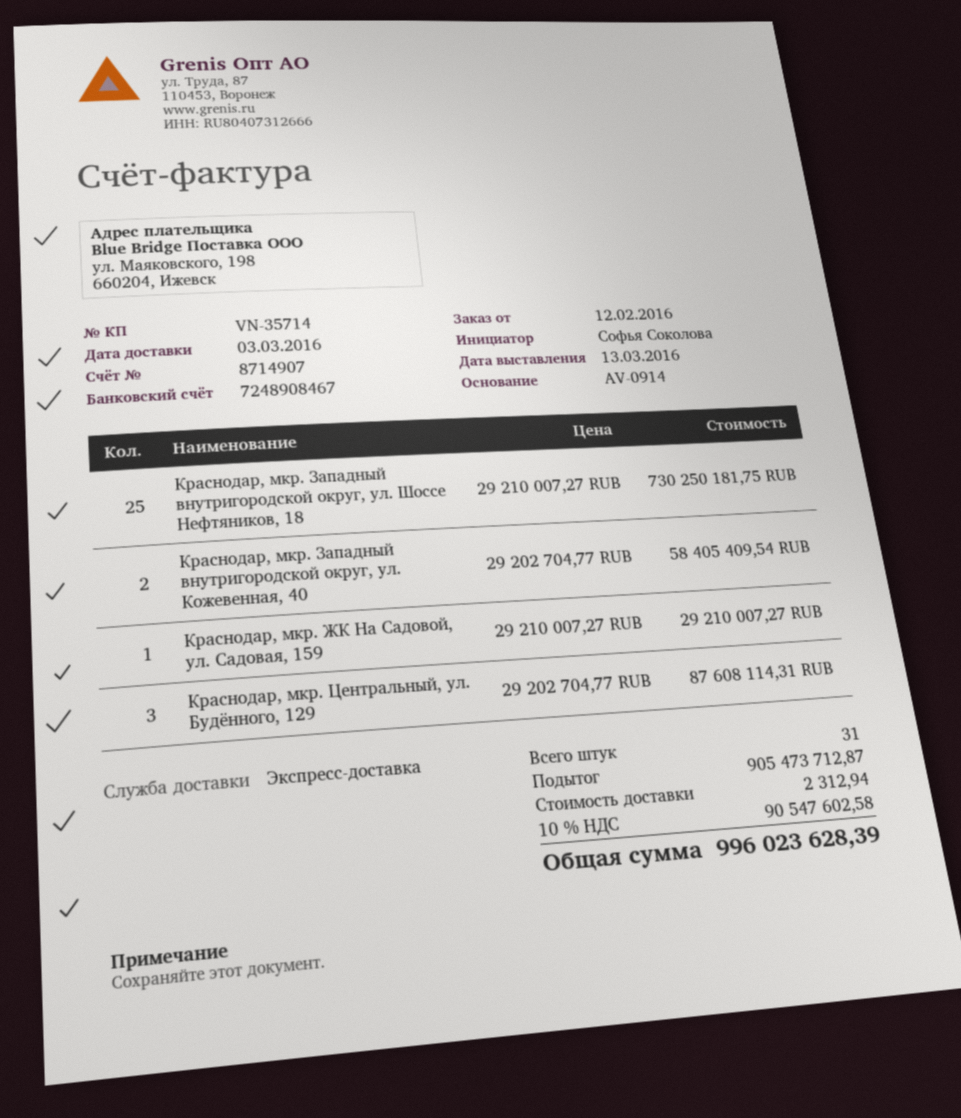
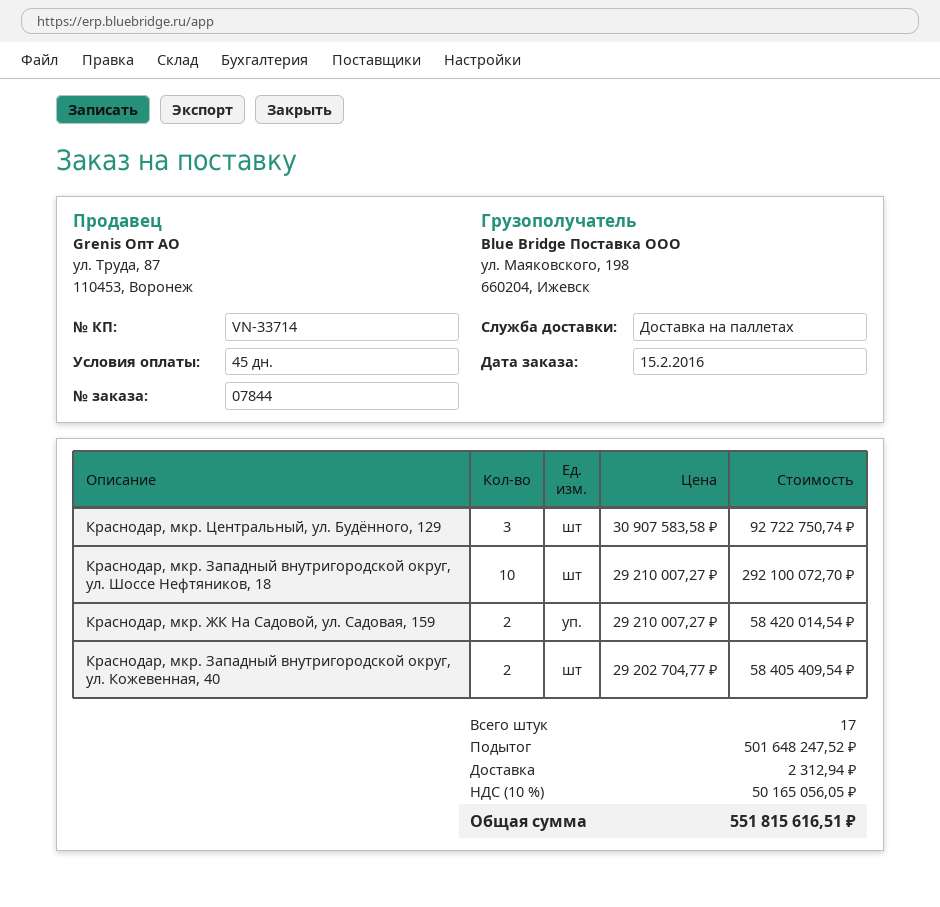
quote number: VN-35714 -> VN-33714
order date: 2016-02-12 -> 2016-02-15
shipping method: express -> pallet freight
Краснодар, мкр. Западный внутригородской округ, ул. Шоссе Нефтяников, 18: 25 x 29210007.27 = 730250181.75 -> 10 x 29210007.27 = 292100072.70
Краснодар, мкр. ЖК На Садовой, ул. Садовая, 159: 1 x 29210007.27 = 29210007.27 -> 2 x 29210007.27 = 58420014.54
Краснодар, мкр. Центральный, ул. Будённого, 129: 3 x 29202704.77 = 87608114.31 -> 3 x 30907583.58 = 92722750.74
total quantity: 31 -> 17
subtotal: 905473712.87 -> 501648247.52
tax: 10% = 90547602.58 -> 10% = 50165056.05
total: 996023628.39 -> 551815616.51

